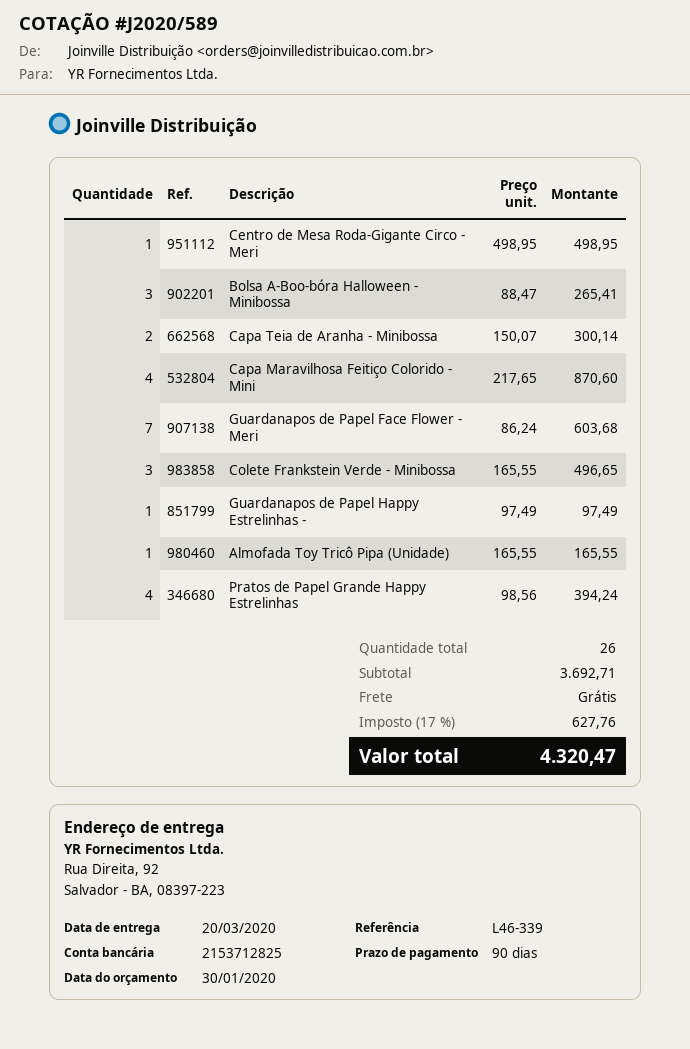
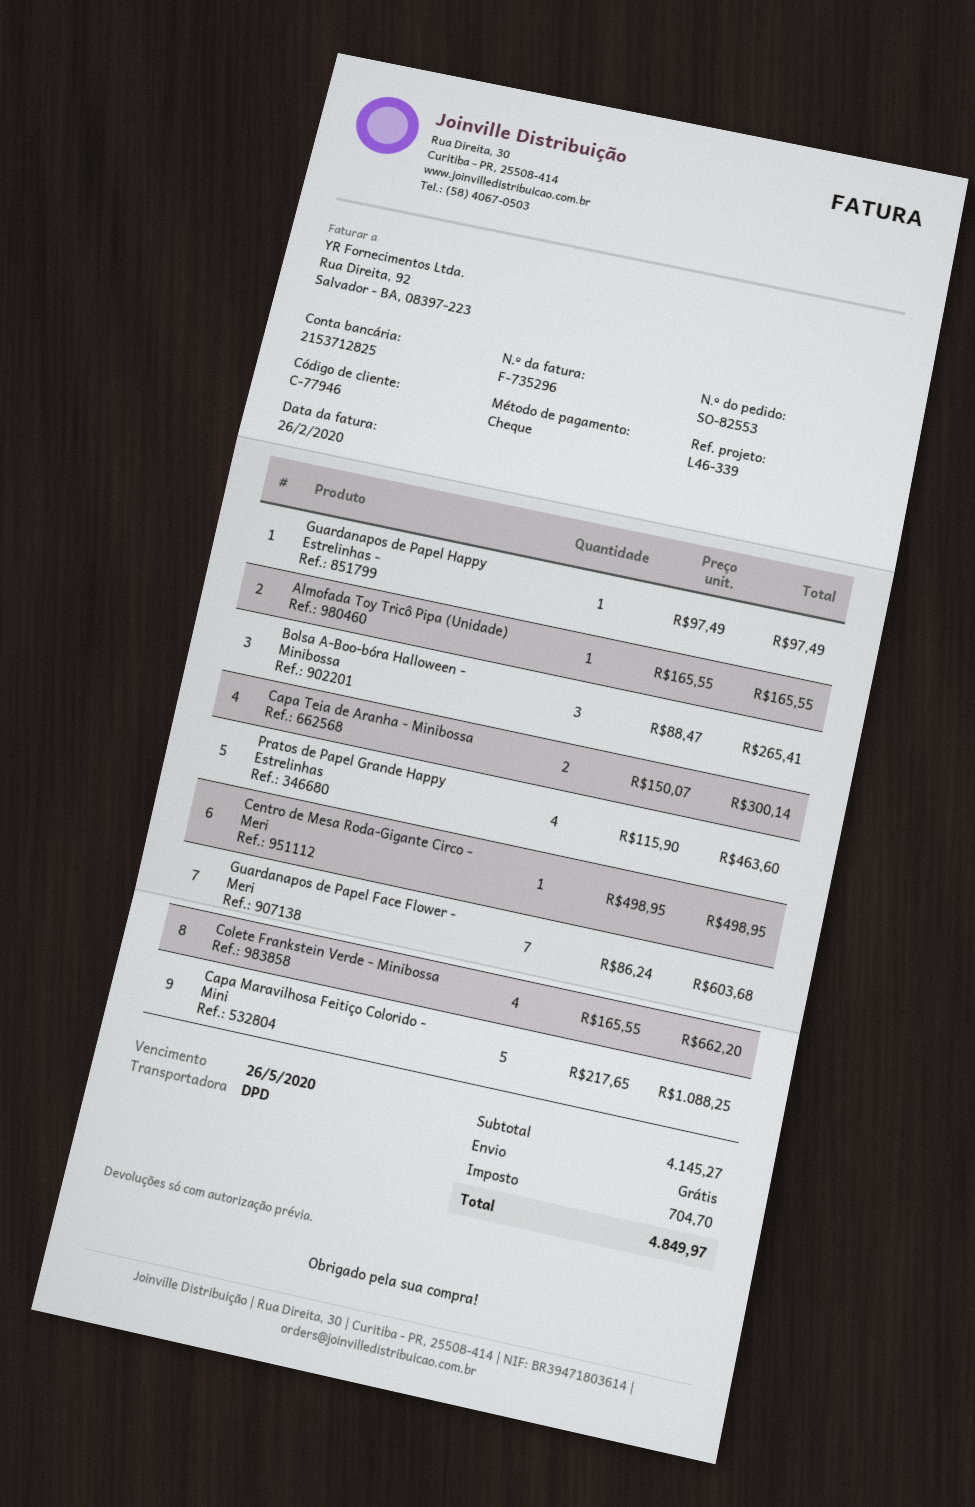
Capa Maravilhosa Feitiço Colorido - Mini: 4 x 217.65 = 870.60 -> 5 x 217.65 = 1088.25
Colete Frankstein Verde - Minibossa: 3 x 165.55 = 496.65 -> 4 x 165.55 = 662.20
Pratos de Papel Grande Happy Estrelinhas: 4 x 98.56 = 394.24 -> 4 x 115.90 = 463.60
subtotal: 3692.71 -> 4145.27
tax: 627.76 -> 704.70
total: 4320.47 -> 4849.97

